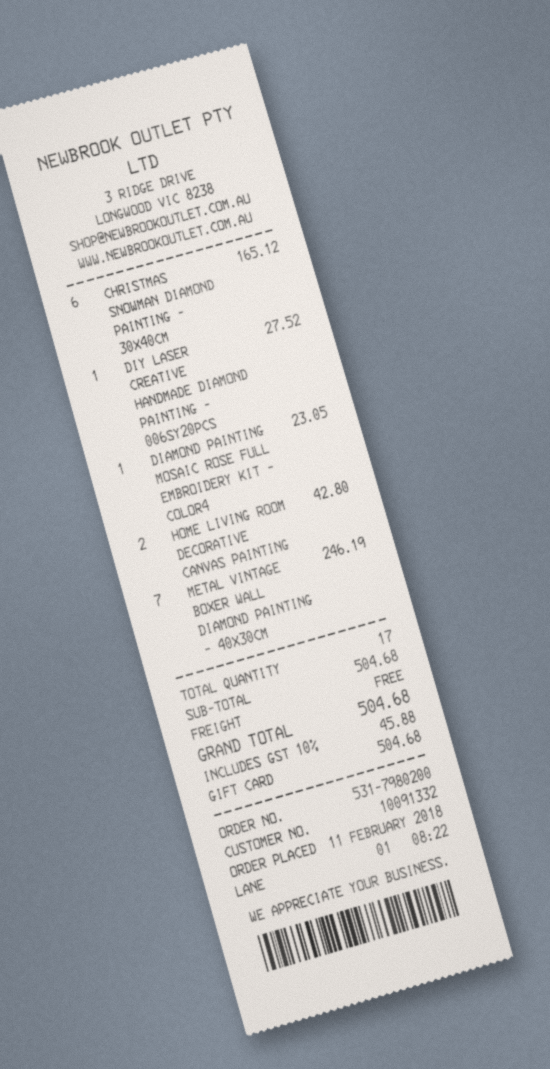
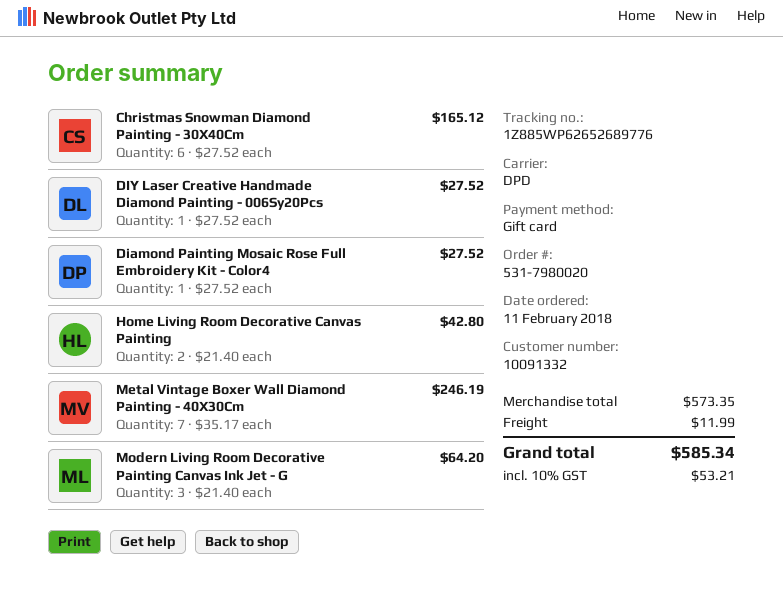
order number: 531-7980200 -> 531-7980020
DIAMOND PAINTING MOSAIC ROSE FULL EMBROIDERY KIT - COLOR4: 1 for 23.05 -> 1 for 27.52
Modern Living Room Decorative Painting Canvas Ink Jet - G: none -> 3 for 64.20
subtotal: 504.68 -> 573.35
shipping: 0.00 -> 11.99
tax: 10% = 45.88 -> 10% = 53.21
total: 504.68 -> 585.34

